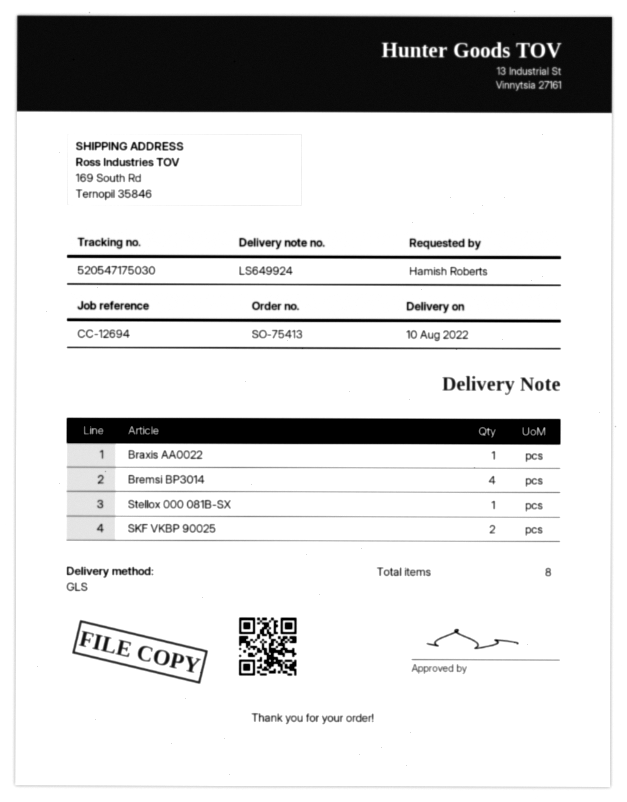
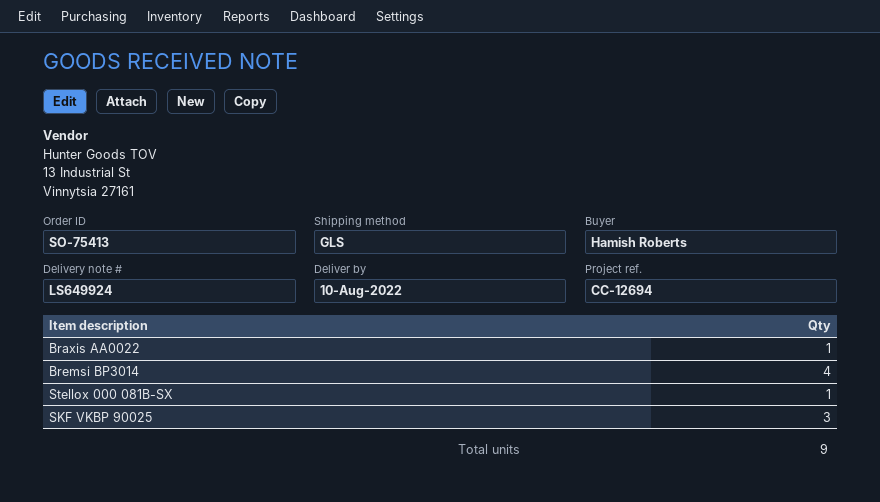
SKF VKBP 90025: 2 -> 3
total quantity: 8 -> 9

